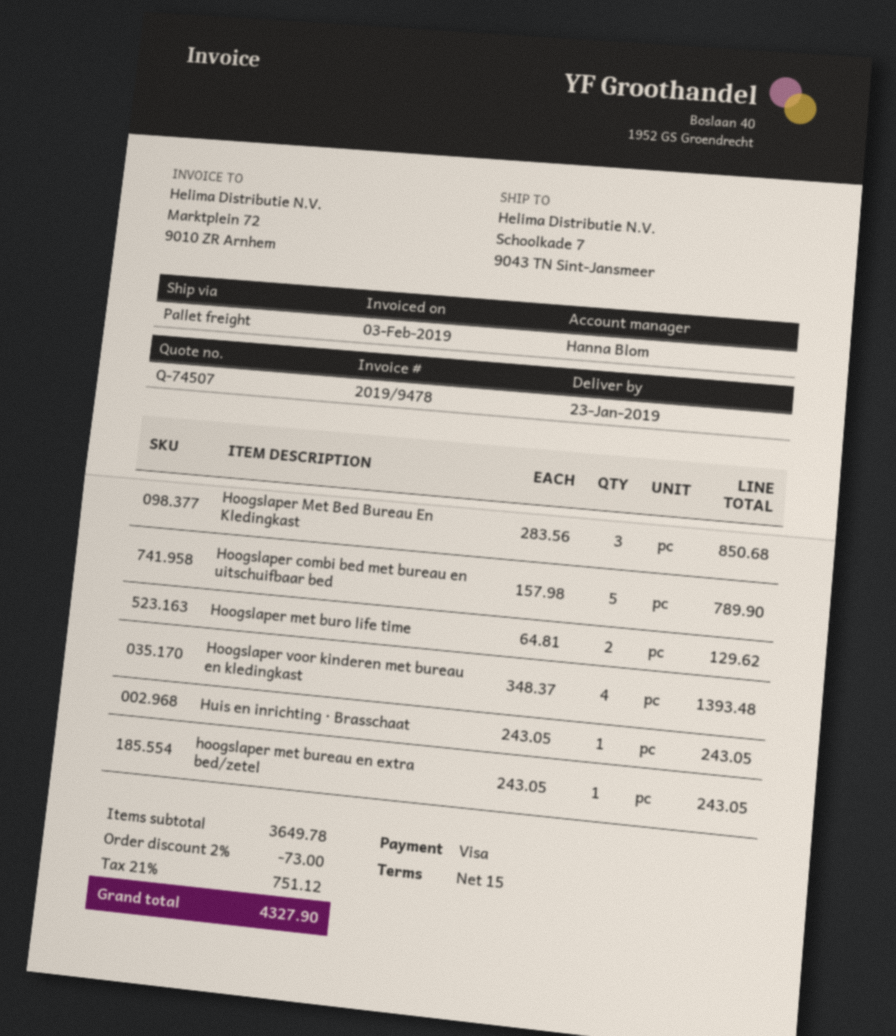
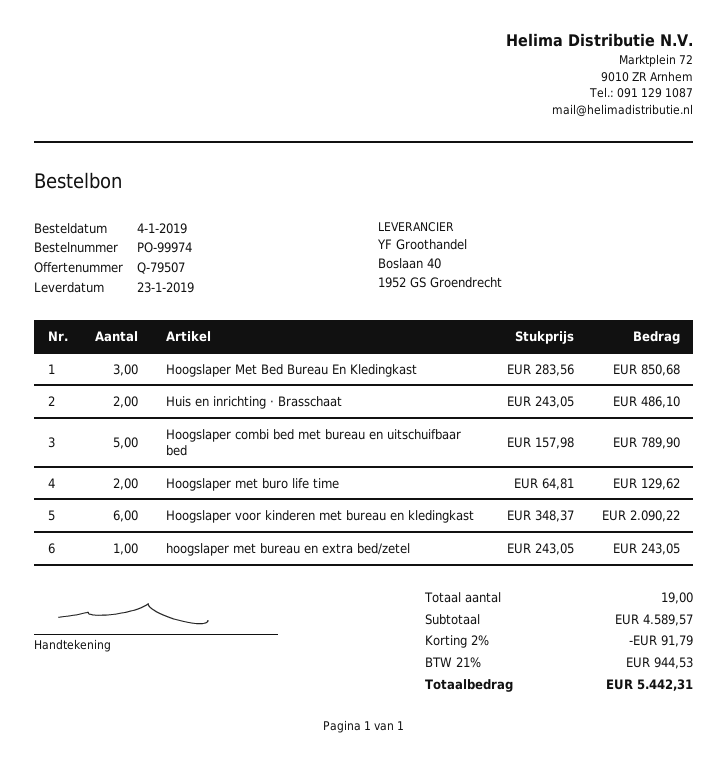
quote number: Q-74507 -> Q-79507
Hoogslaper voor kinderen met bureau en kledingkast: 4 x 348.37 = 1393.48 -> 6 x 348.37 = 2090.22
Huis en inrichting · Brasschaat: 1 x 243.05 = 243.05 -> 2 x 243.05 = 486.10
subtotal: 3649.78 -> 4589.57
discount: 2% = 73.00 -> 2% = 91.79
tax: 21% = 751.12 -> 21% = 944.53
total: 4327.90 -> 5442.31

